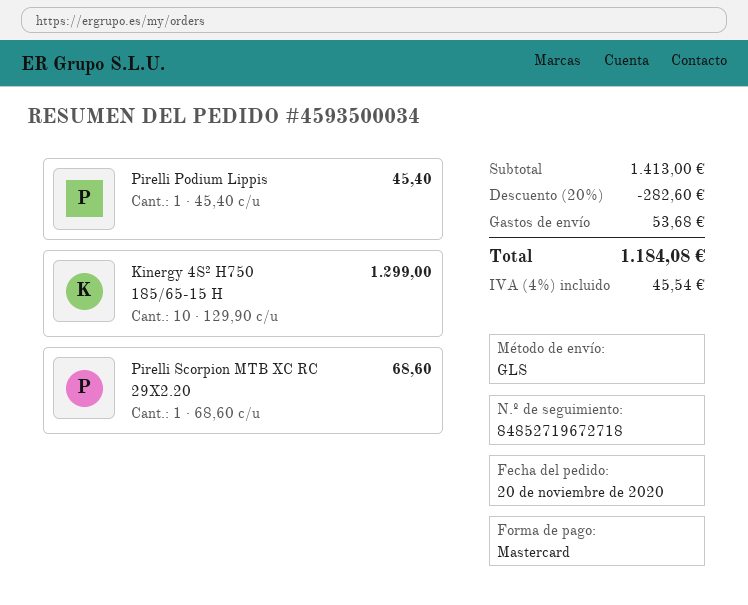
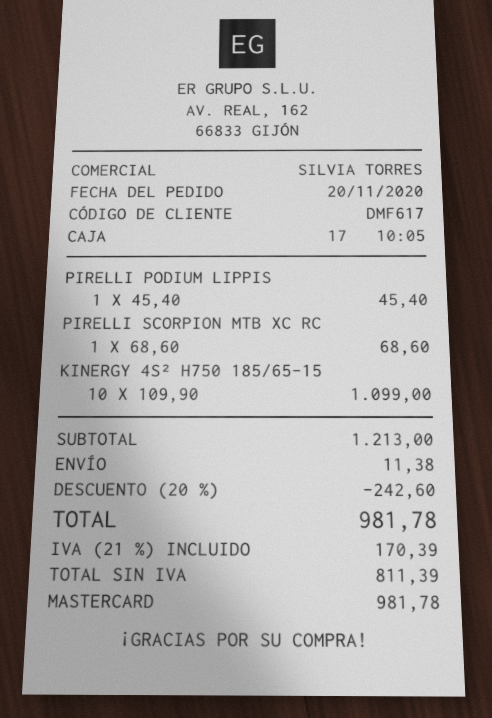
Kinergy 4S² H750 185/65-15 H: 10 x 129.90 = 1299.00 -> 10 x 109.90 = 1099.00
subtotal: 1413.00 -> 1213.00
discount: 20% = 282.60 -> 20% = 242.60
shipping: 53.68 -> 11.38
tax: 4% = 45.54 -> 21% = 170.39
total: 1184.08 -> 981.78

